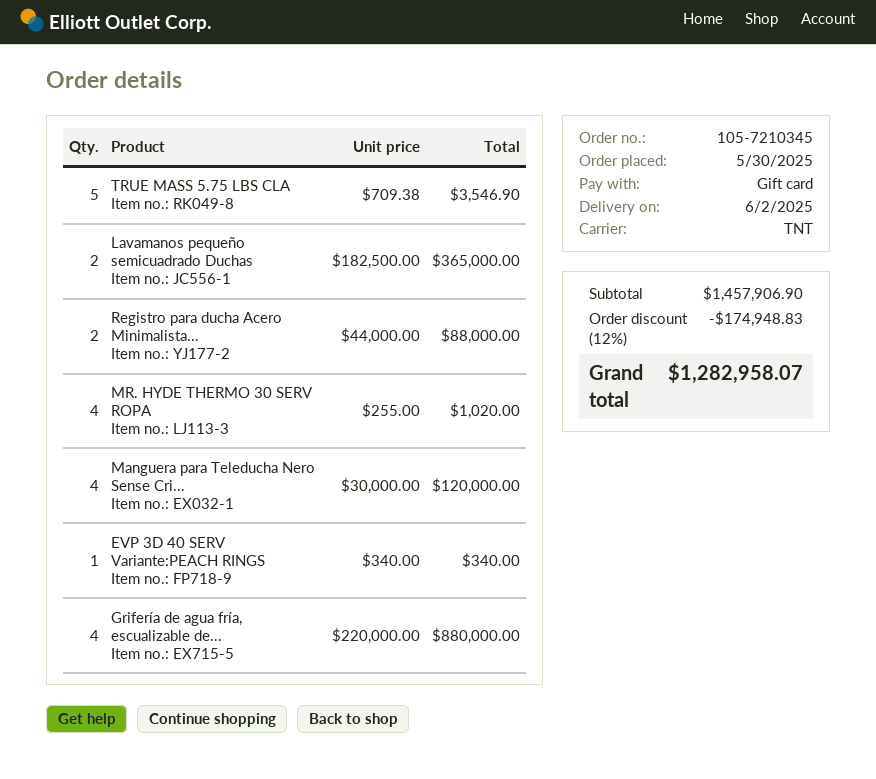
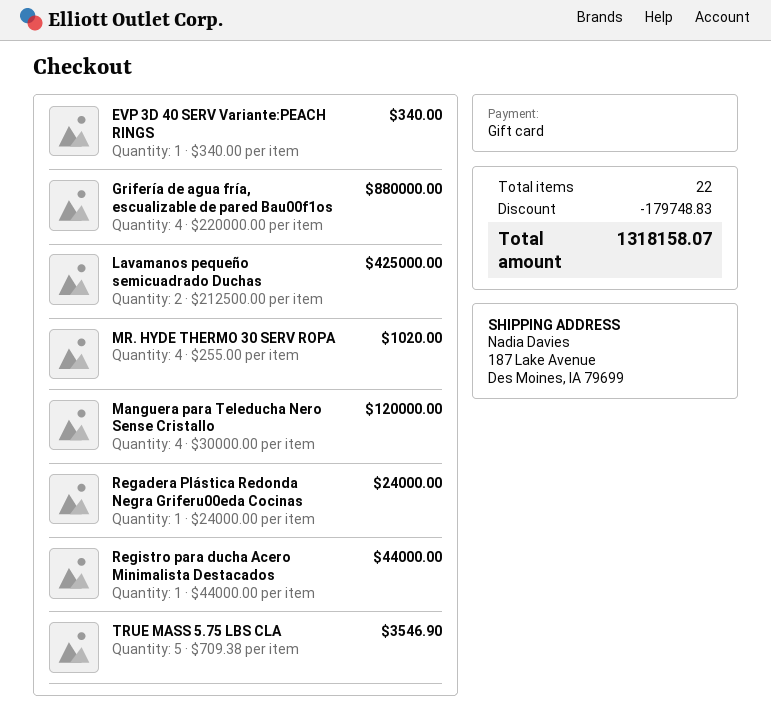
Lavamanos pequeño semicuadrado Duchas: 2 x 182500.00 = 365000.00 -> 2 x 212500.00 = 425000.00
Registro para ducha Acero Minimalista...: 2 x 44000.00 = 88000.00 -> 1 x 44000.00 = 44000.00
Regadera Plástica Redonda Negra Griferu00eda Cocinas: none -> 1 x 24000.00 = 24000.00
discount: 174948.83 -> 179748.83
total: 1282958.07 -> 1318158.07

